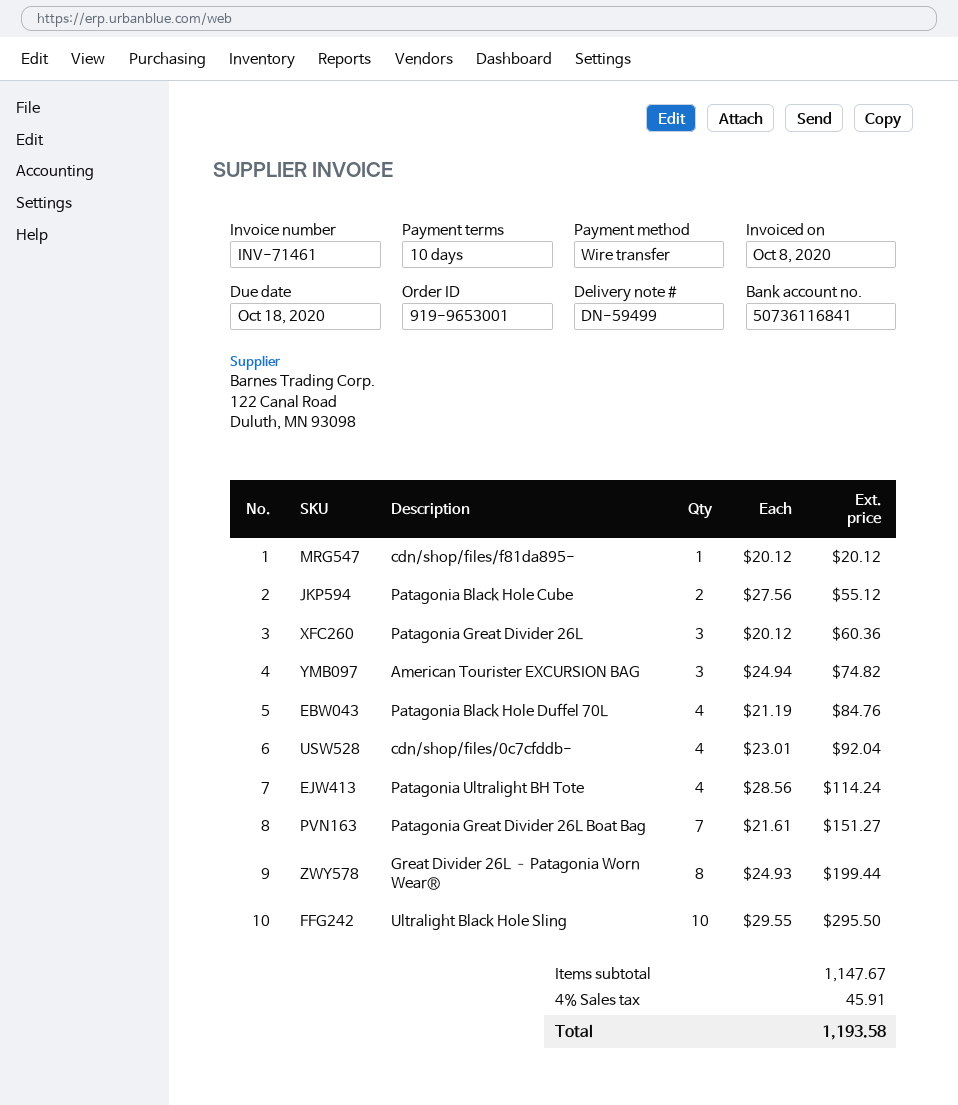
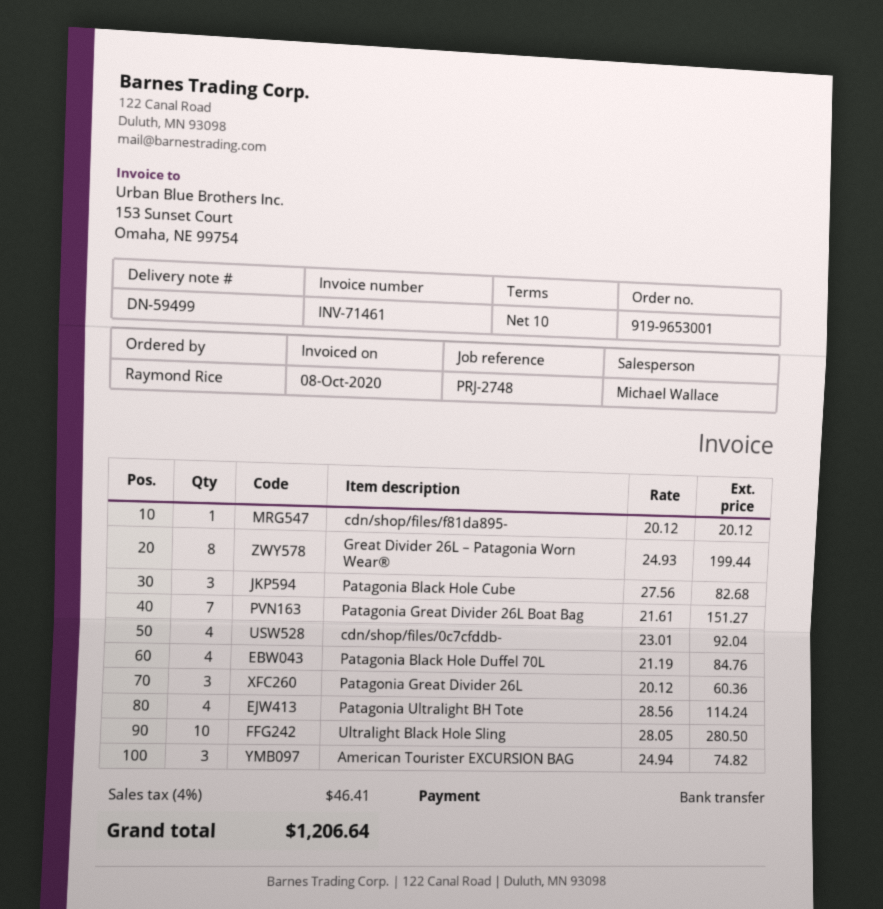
Patagonia Black Hole Cube: 2 x 27.56 = 55.12 -> 3 x 27.56 = 82.68
Ultralight Black Hole Sling: 10 x 29.55 = 295.50 -> 10 x 28.05 = 280.50
tax: 4% = 45.91 -> 4% = 46.41
total: 1193.58 -> 1206.64

